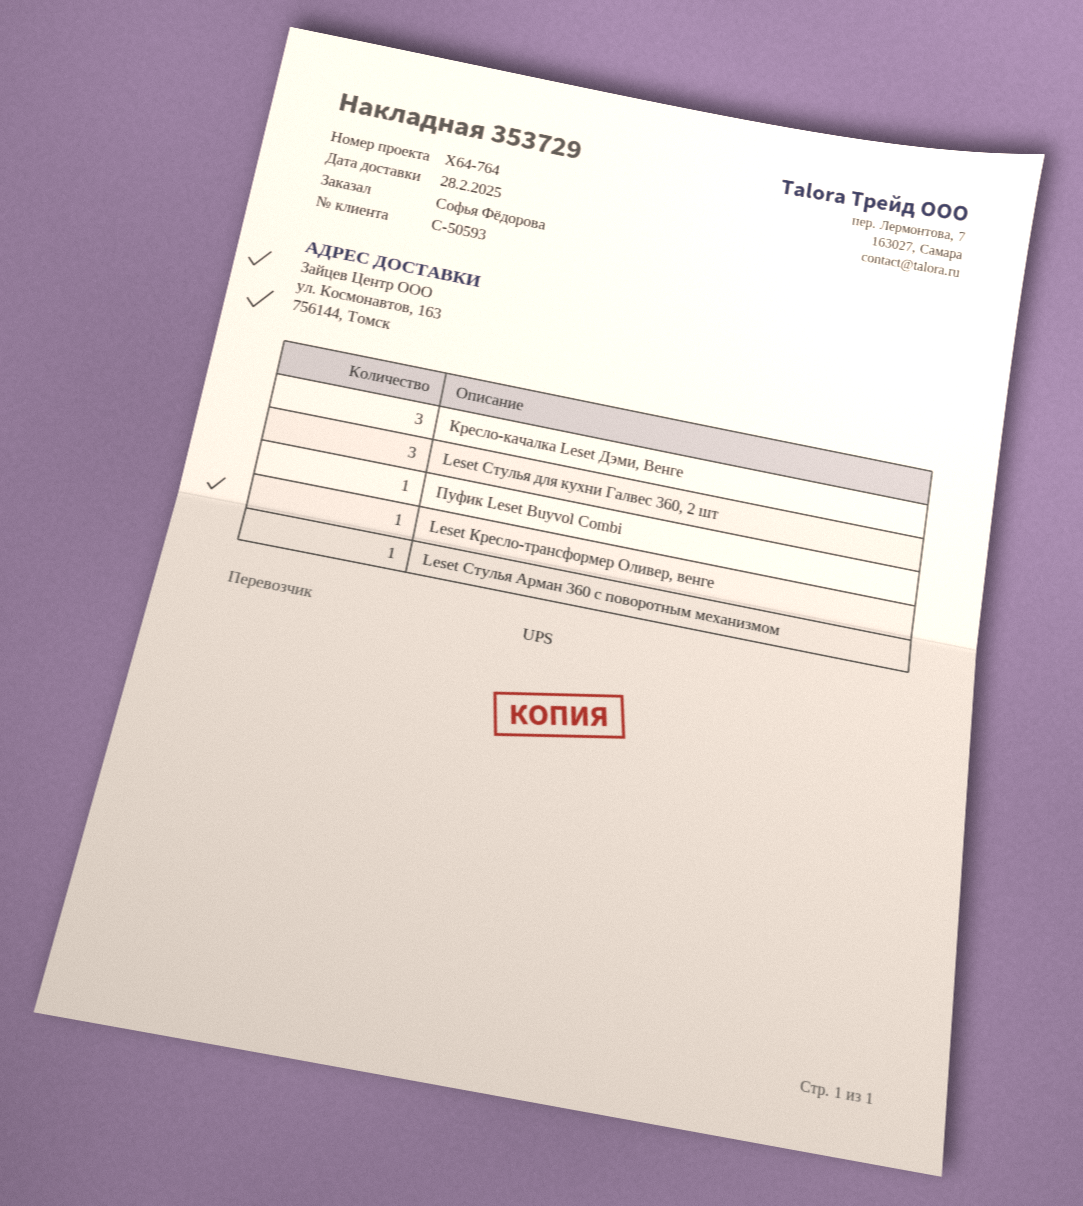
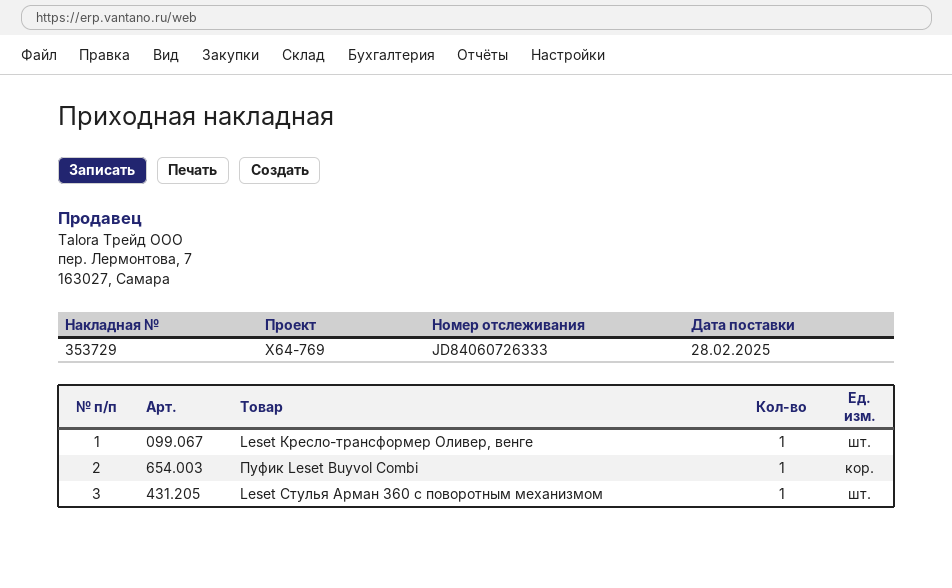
reference: X64-764 -> X64-769
Кресло-качалка Leset Дэми, Венге: 3 -> none
Leset Стулья для кухни Галвес 360, 2 шт: 3 -> none

